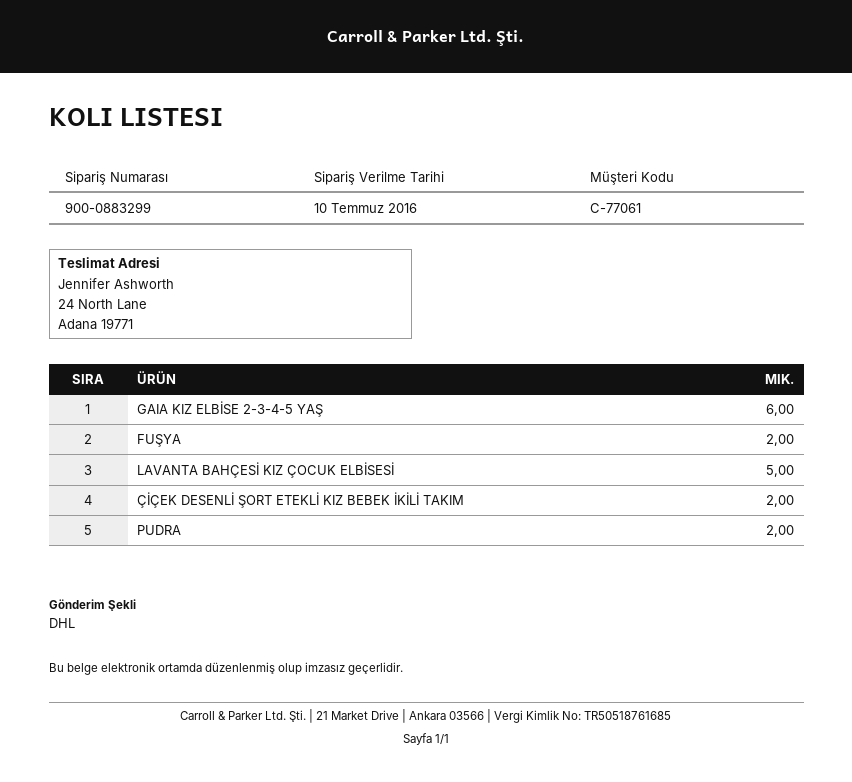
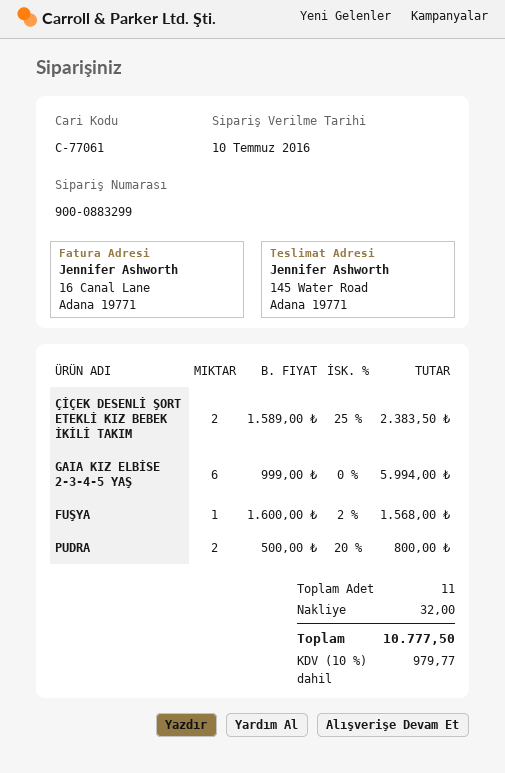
ship to: 24 North Lane, Adana 19771 -> 145 Water Road, Adana 19771
FUŞYA: 2 -> 1
LAVANTA BAHÇESİ KIZ ÇOCUK ELBİSESİ: 5 -> none

